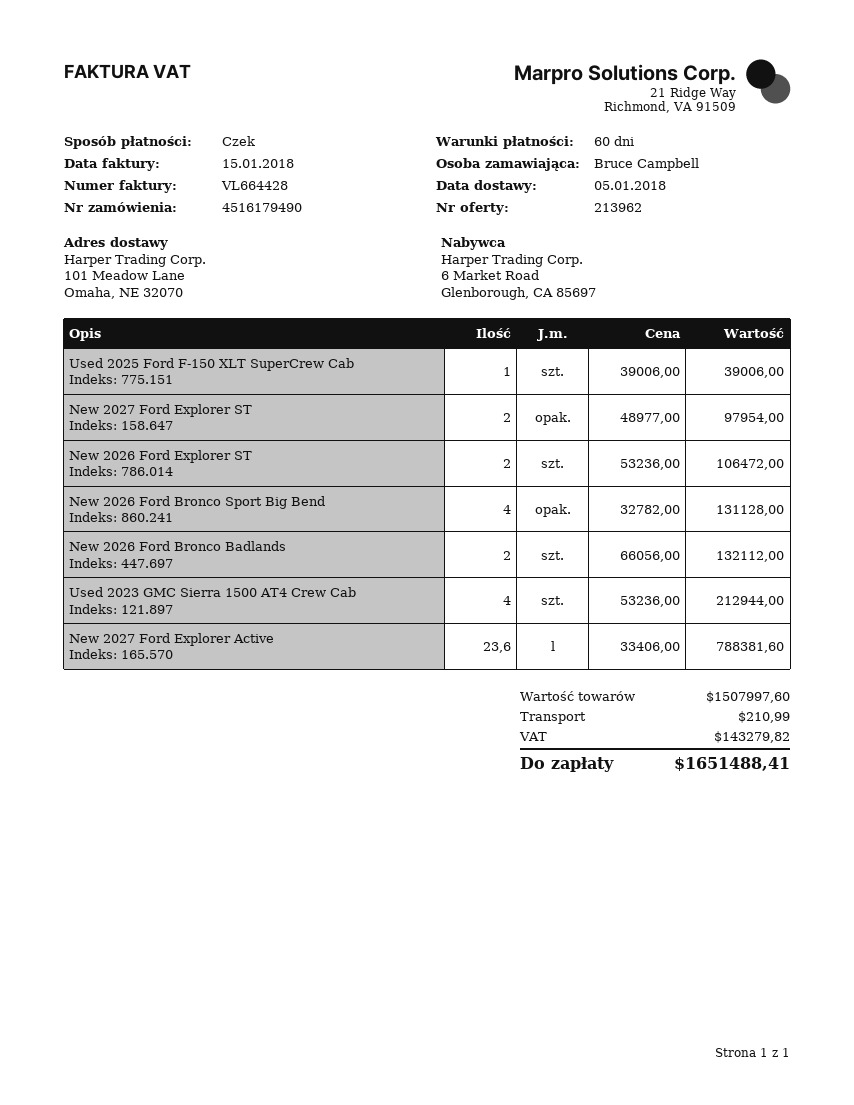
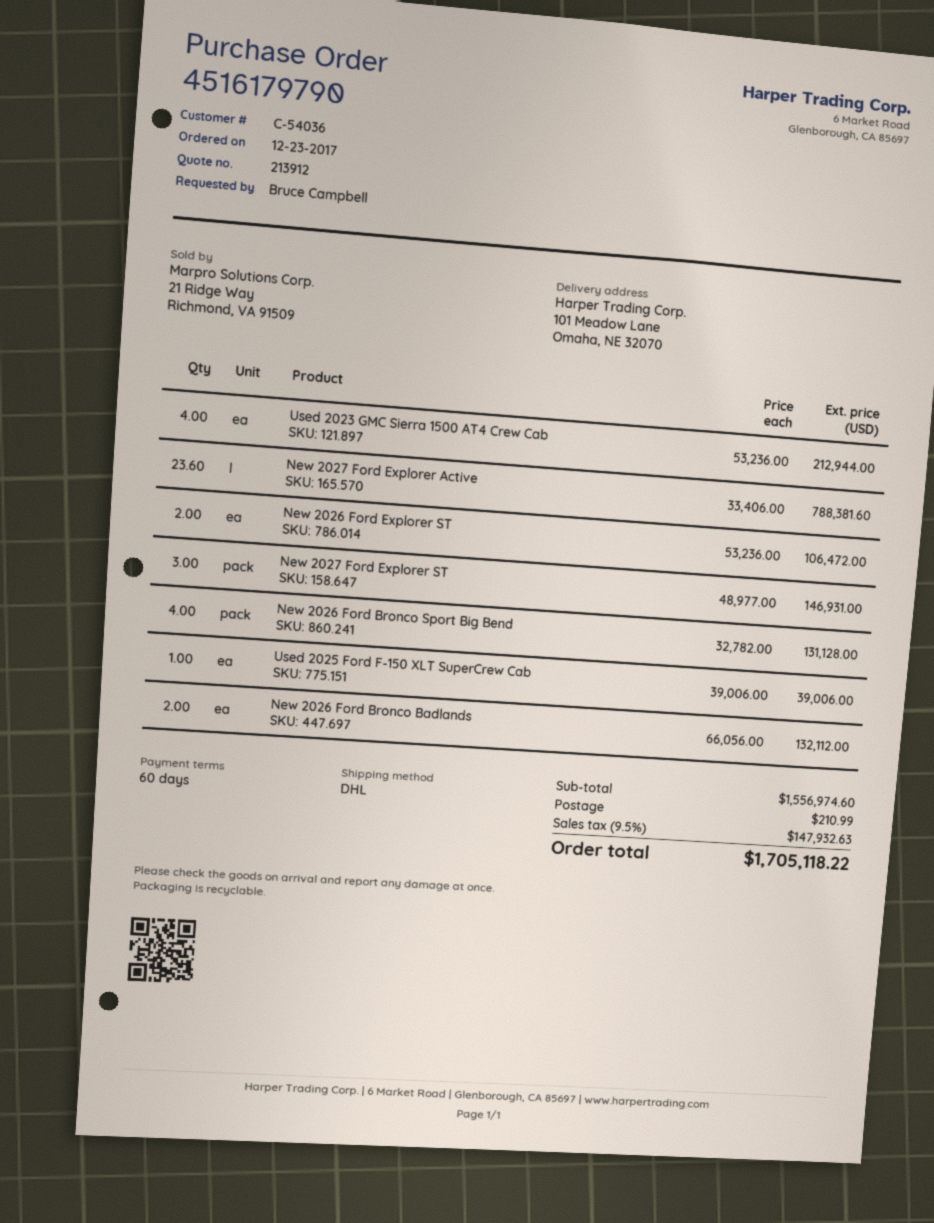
quote number: 213962 -> 213912
order number: 4516179490 -> 4516179790
New 2027 Ford Explorer ST: 2 x 48977.00 = 97954.00 -> 3 x 48977.00 = 146931.00
subtotal: 1507997.60 -> 1556974.60
tax: 143279.82 -> 147932.63
total: 1651488.41 -> 1705118.22

